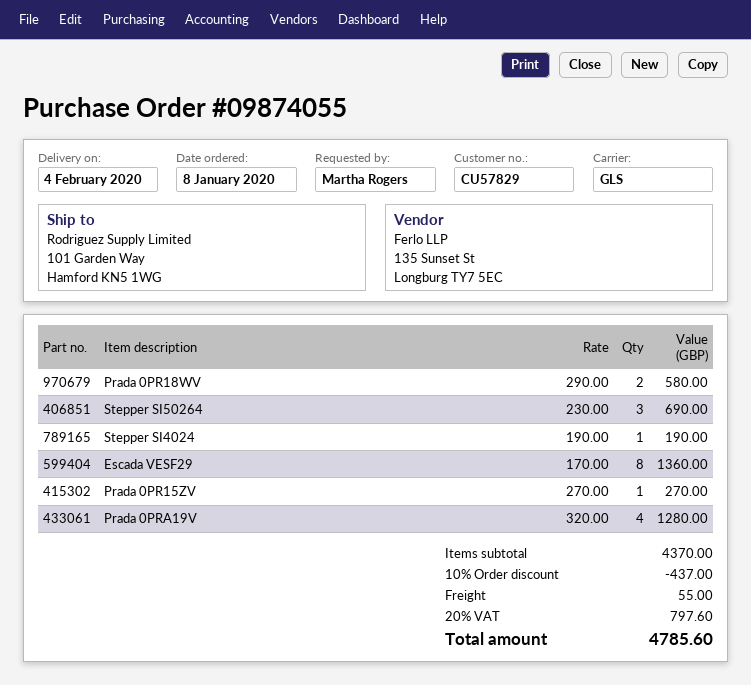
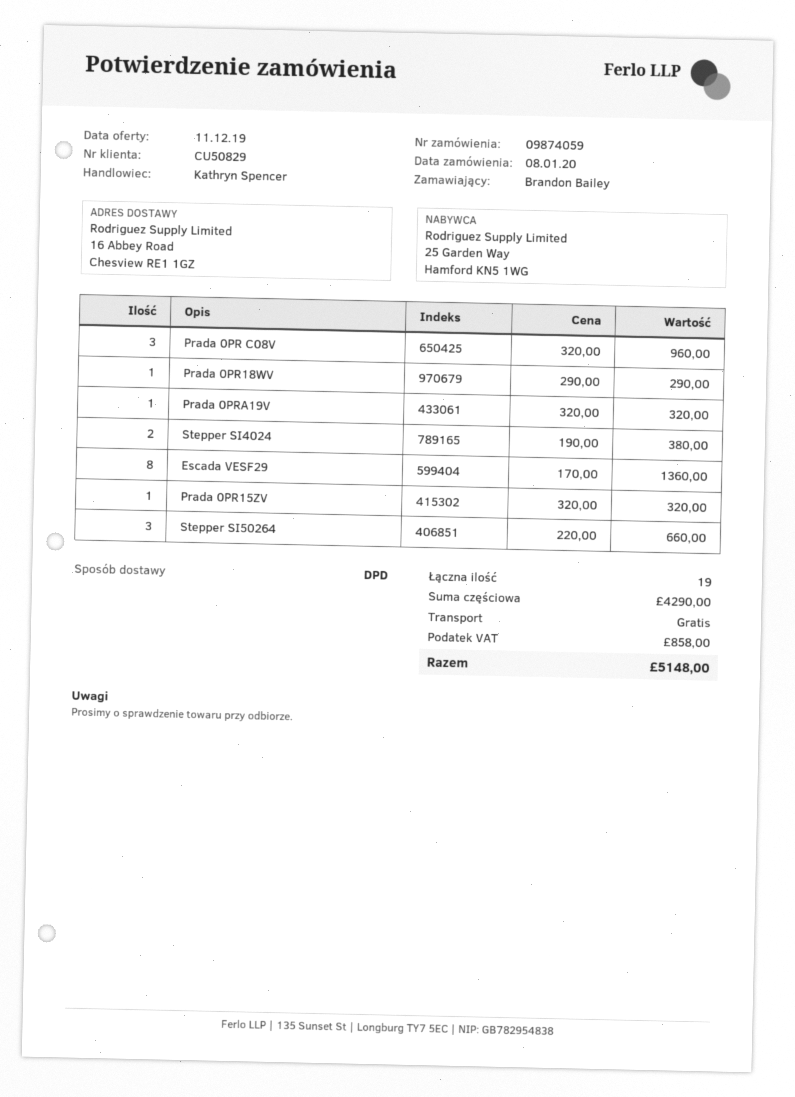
order number: 09874055 -> 09874059
customer number: CU57829 -> CU50829
ordered by: Martha Rogers -> Brandon Bailey
shipping method: GLS -> DPD
ship to: 101 Garden Way, Hamford KN5 1WG -> 16 Abbey Road, Chesview RE1 1GZ
Prada 0PR18WV: 2 x 290.00 = 580.00 -> 1 x 290.00 = 290.00
Stepper SI50264: 3 x 230.00 = 690.00 -> 3 x 220.00 = 660.00
Stepper SI4024: 1 x 190.00 = 190.00 -> 2 x 190.00 = 380.00
Prada 0PR15ZV: 1 x 270.00 = 270.00 -> 1 x 320.00 = 320.00
Prada 0PRA19V: 4 x 320.00 = 1280.00 -> 1 x 320.00 = 320.00
Prada 0PR C08V: none -> 3 x 320.00 = 960.00
subtotal: 4370.00 -> 4290.00
discount: 10% = 437.00 -> none
shipping: 55.00 -> 0.00
tax: 797.60 -> 858.00
total: 4785.60 -> 5148.00

